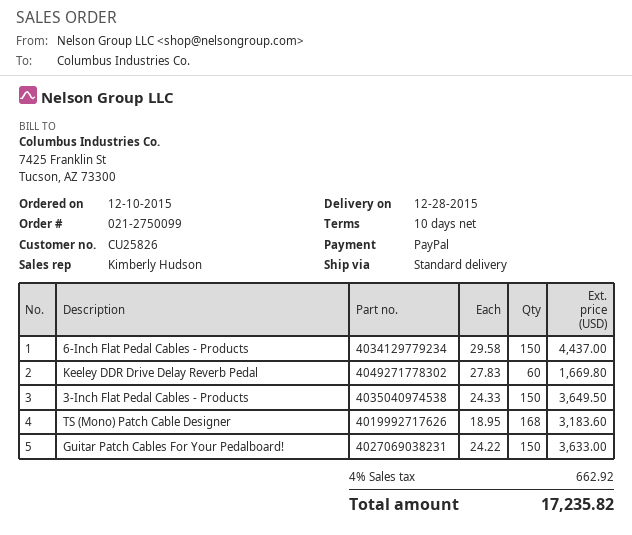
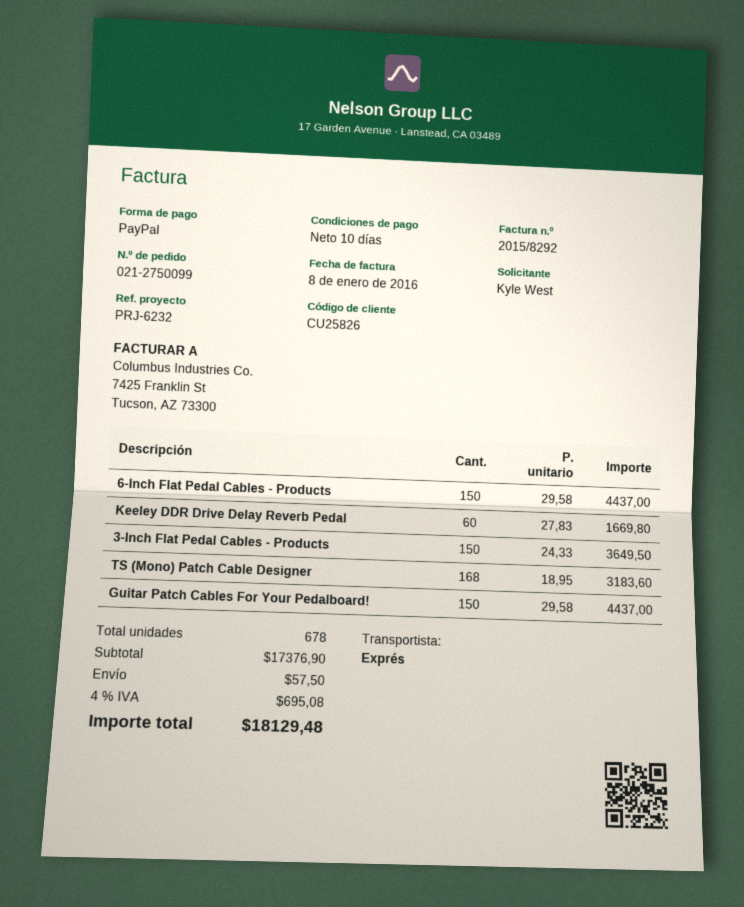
shipping method: standard -> express
Guitar Patch Cables For Your Pedalboard!: 150 x 24.22 = 3633.00 -> 150 x 29.58 = 4437.00
shipping: none -> 57.50
tax: 4% = 662.92 -> 4% = 695.08
total: 17235.82 -> 18129.48

